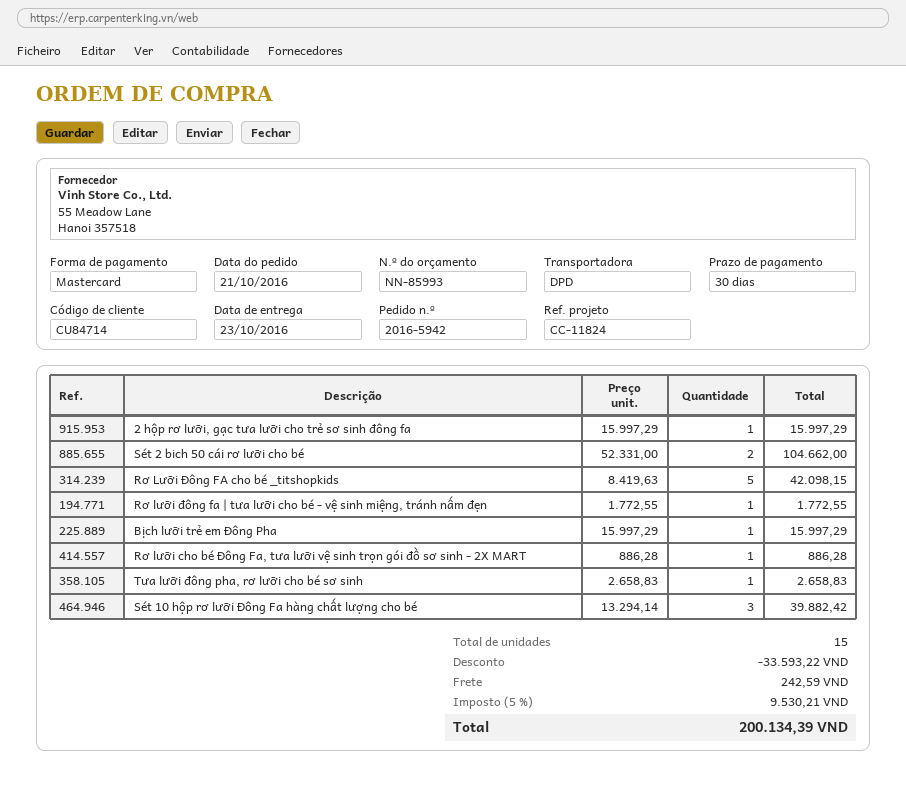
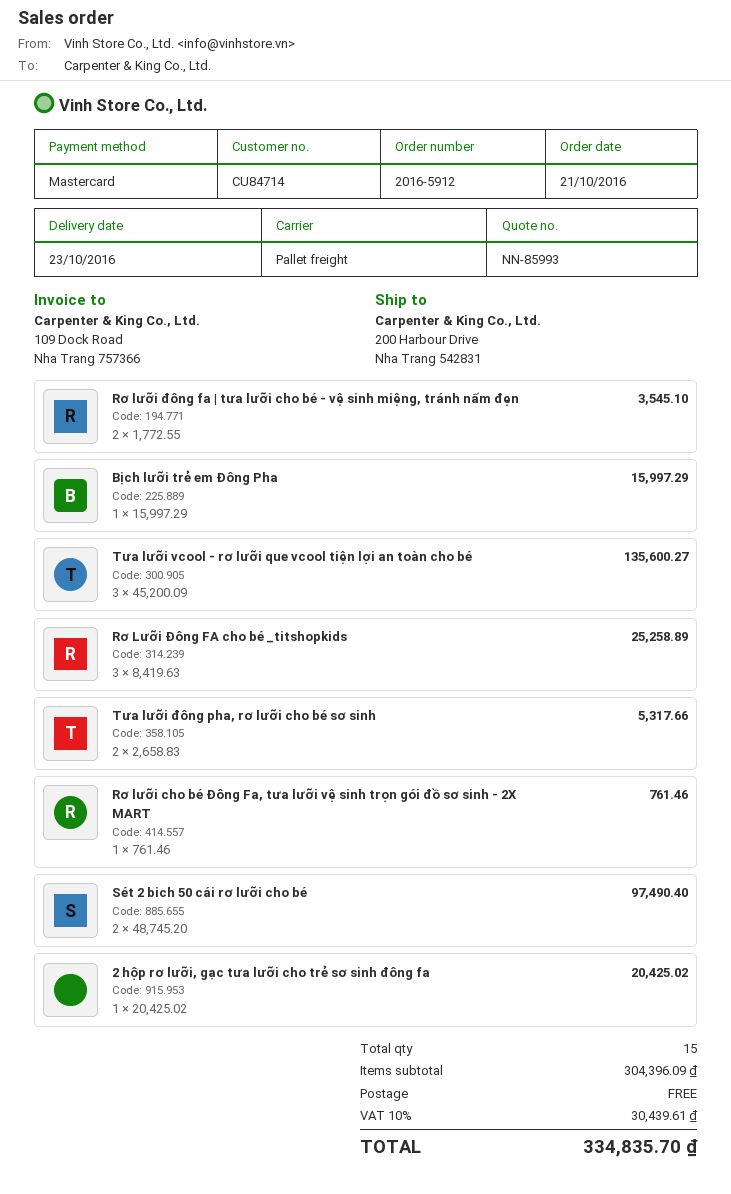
order number: 2016-5942 -> 2016-5912
shipping method: DPD -> pallet freight
2 hộp rơ lưỡi, gạc tưa lưỡi cho trẻ sơ sinh đông fa: 1 x 15997.29 = 15997.29 -> 1 x 20425.02 = 20425.02
Sét 2 bich 50 cái rơ lưỡi cho bé: 2 x 52331.00 = 104662.00 -> 2 x 48745.20 = 97490.40
Rơ Lưỡi Đông FA cho bé _titshopkids: 5 x 8419.63 = 42098.15 -> 3 x 8419.63 = 25258.89
Rơ lưỡi đông fa | tưa lưỡi cho bé - vệ sinh miệng, tránh nấm đẹn: 1 x 1772.55 = 1772.55 -> 2 x 1772.55 = 3545.10
Rơ lưỡi cho bé Đông Fa, tưa lưỡi vệ sinh trọn gói đồ sơ sinh - 2X MART: 1 x 886.28 = 886.28 -> 1 x 761.46 = 761.46
Tưa lưỡi đông pha, rơ lưỡi cho bé sơ sinh: 1 x 2658.83 = 2658.83 -> 2 x 2658.83 = 5317.66
Sét 10 hộp rơ lưỡi Đông Fa hàng chất lượng cho bé: 3 x 13294.14 = 39882.42 -> none
Tưa lưỡi vcool - rơ lưỡi que vcool tiện lợi an toàn cho bé: none -> 3 x 45200.09 = 135600.27
discount: 33593.22 -> none
shipping: 242.59 -> 0.00
tax: 5% = 9530.21 -> 10% = 30439.61
total: 200134.39 -> 334835.70

